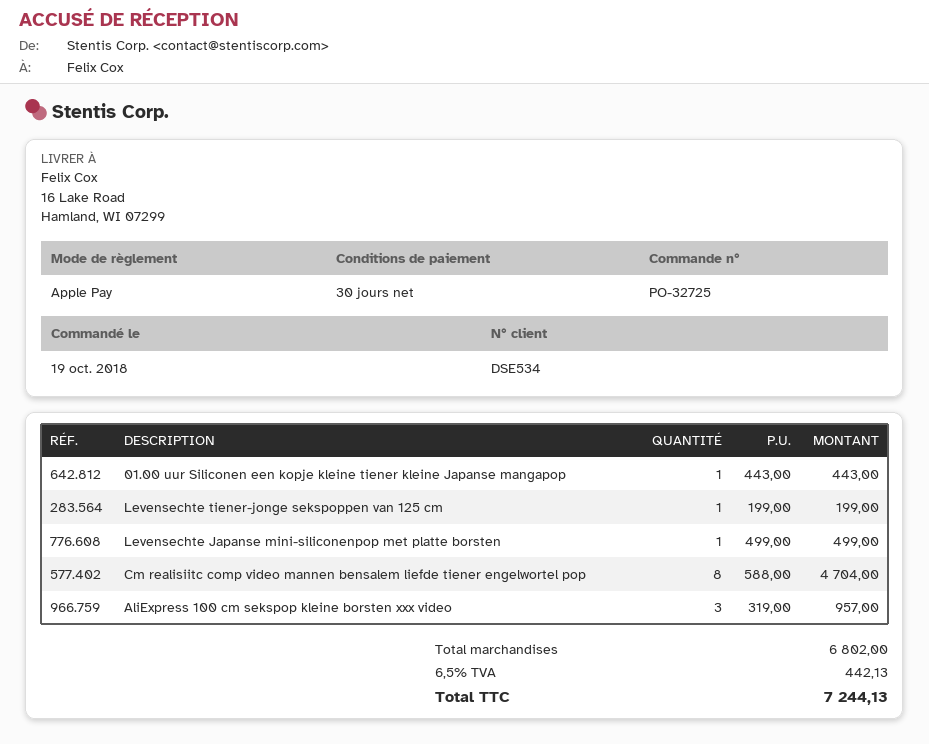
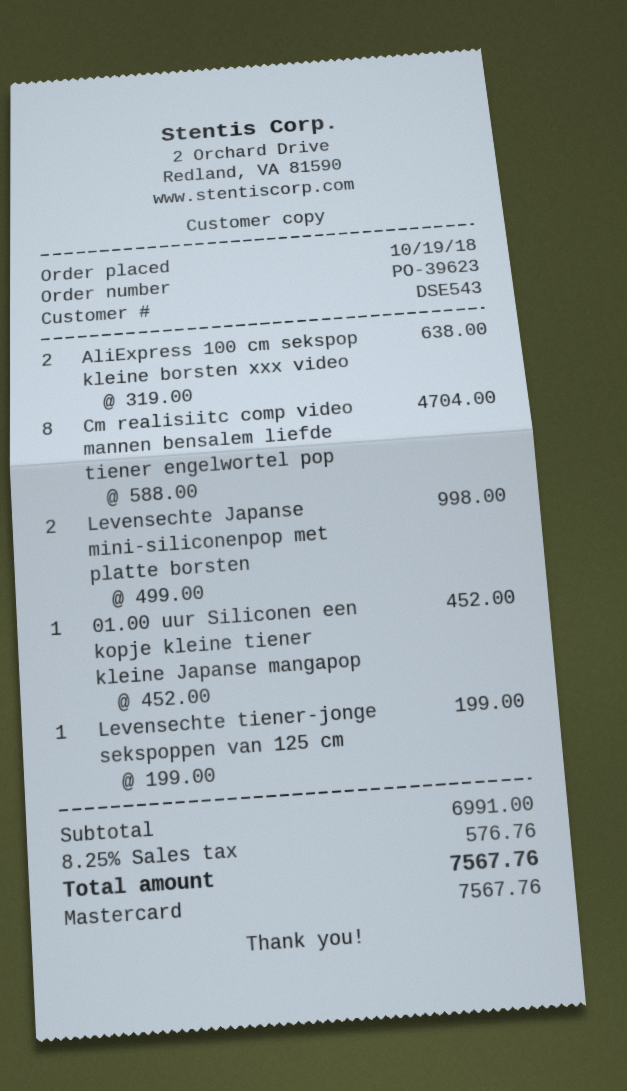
order number: PO-32725 -> PO-39623
customer number: DSE534 -> DSE543
payment method: Apple Pay -> Mastercard
01.00 uur Siliconen een kopje kleine tiener kleine Japanse mangapop: 1 x 443.00 = 443.00 -> 1 x 452.00 = 452.00
Levensechte Japanse mini-siliconenpop met platte borsten: 1 x 499.00 = 499.00 -> 2 x 499.00 = 998.00
AliExpress 100 cm sekspop kleine borsten xxx video: 3 x 319.00 = 957.00 -> 2 x 319.00 = 638.00
subtotal: 6802.00 -> 6991.00
tax: 6.5% = 442.13 -> 8.25% = 576.76
total: 7244.13 -> 7567.76

